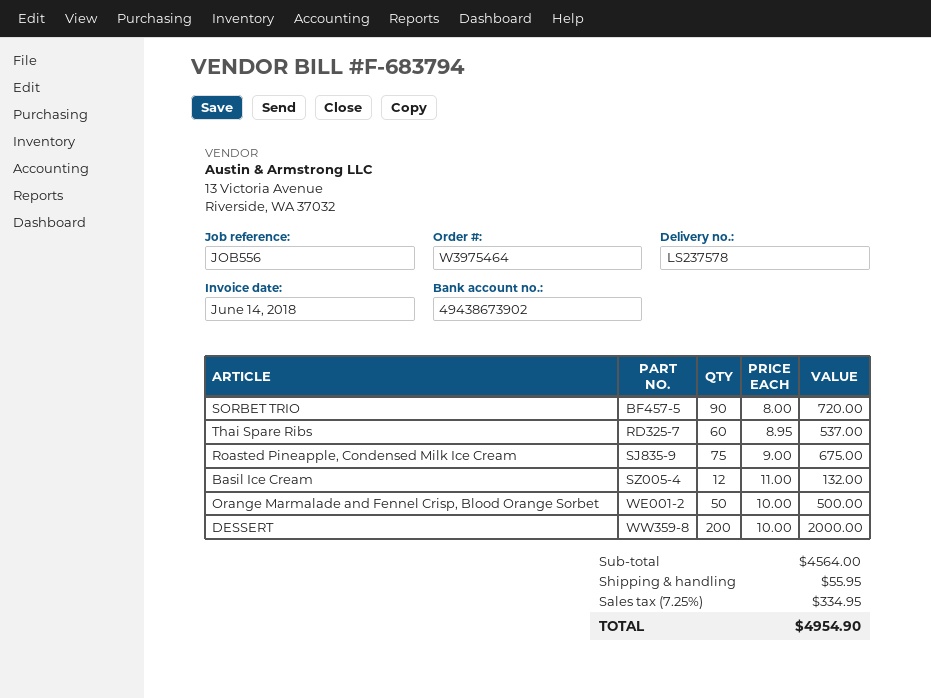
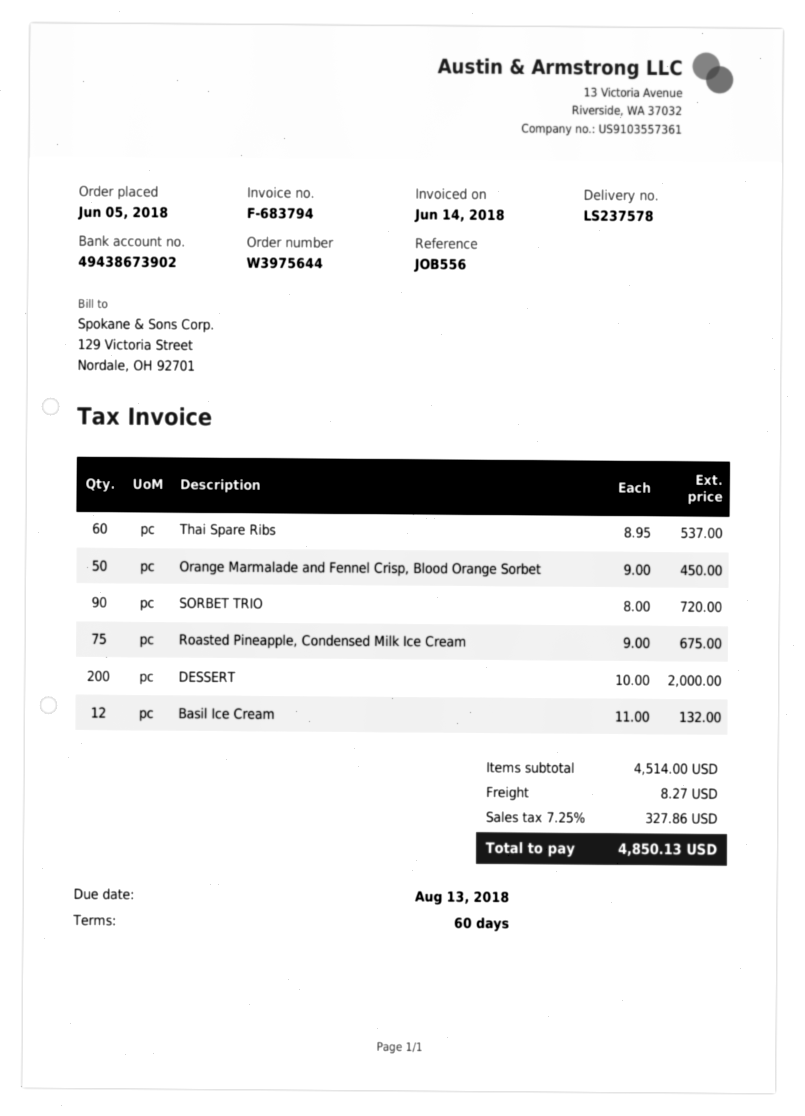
order number: W3975464 -> W3975644
Orange Marmalade and Fennel Crisp, Blood Orange Sorbet: 50 x 10.00 = 500.00 -> 50 x 9.00 = 450.00
subtotal: 4564.00 -> 4514.00
shipping: 55.95 -> 8.27
tax: 7.25% = 334.95 -> 7.25% = 327.86
total: 4954.90 -> 4850.13

